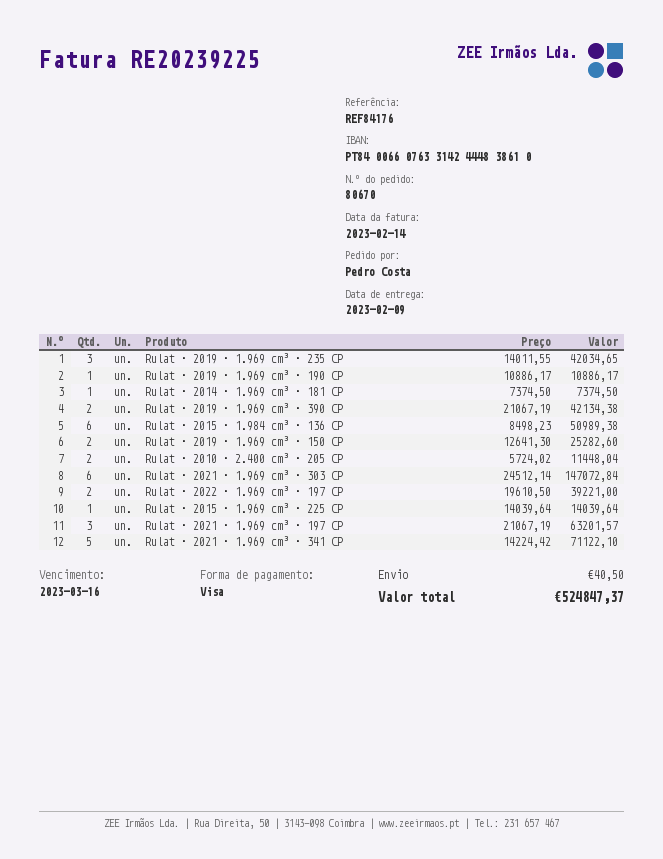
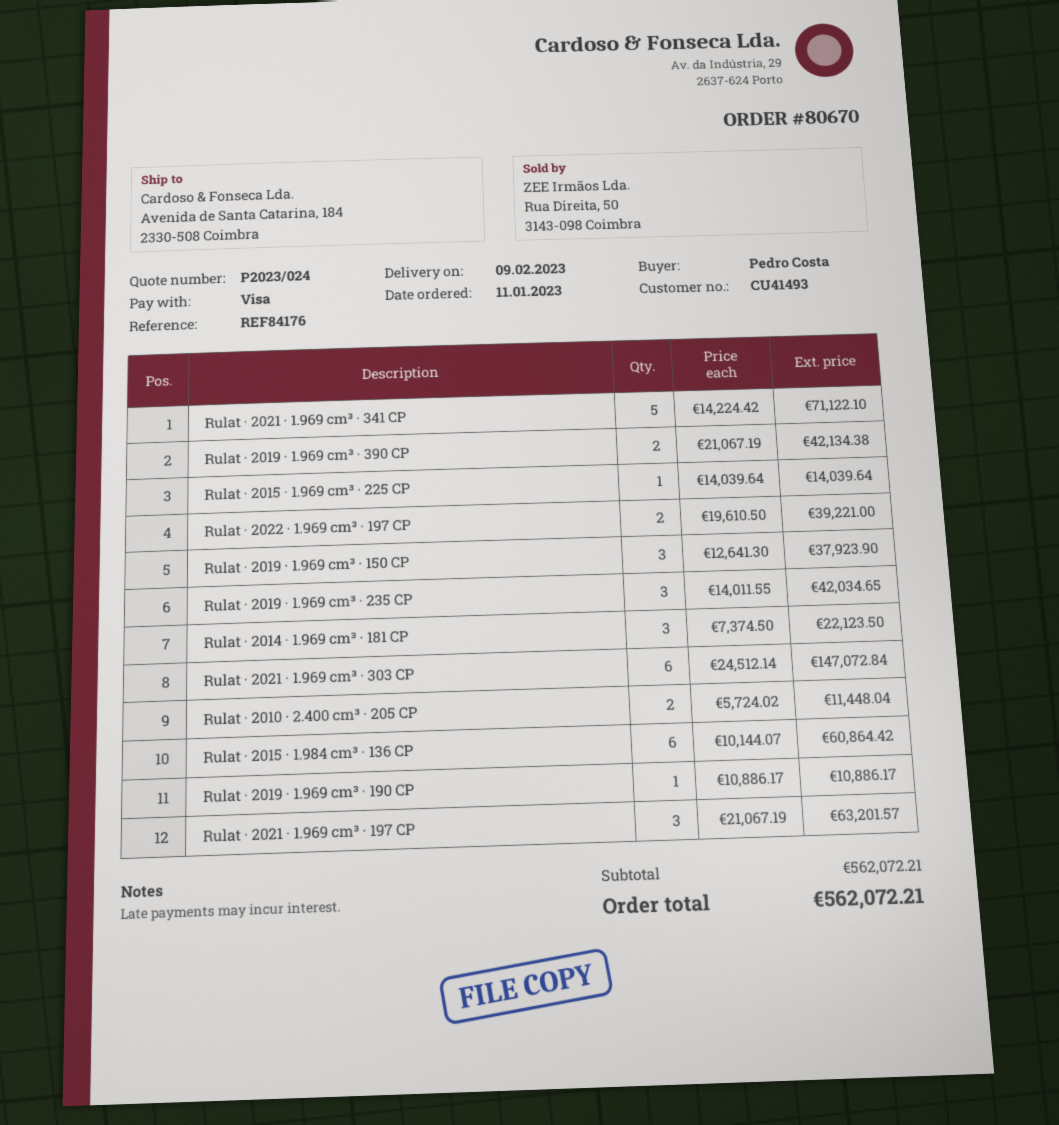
Rulat · 2014 · 1.969 cm³ · 181 CP: 1 x 7374.50 = 7374.50 -> 3 x 7374.50 = 22123.50
Rulat · 2015 · 1.984 cm³ · 136 CP: 6 x 8498.23 = 50989.38 -> 6 x 10144.07 = 60864.42
Rulat · 2019 · 1.969 cm³ · 150 CP: 2 x 12641.30 = 25282.60 -> 3 x 12641.30 = 37923.90
shipping: 40.50 -> none
total: 524847.37 -> 562072.21

